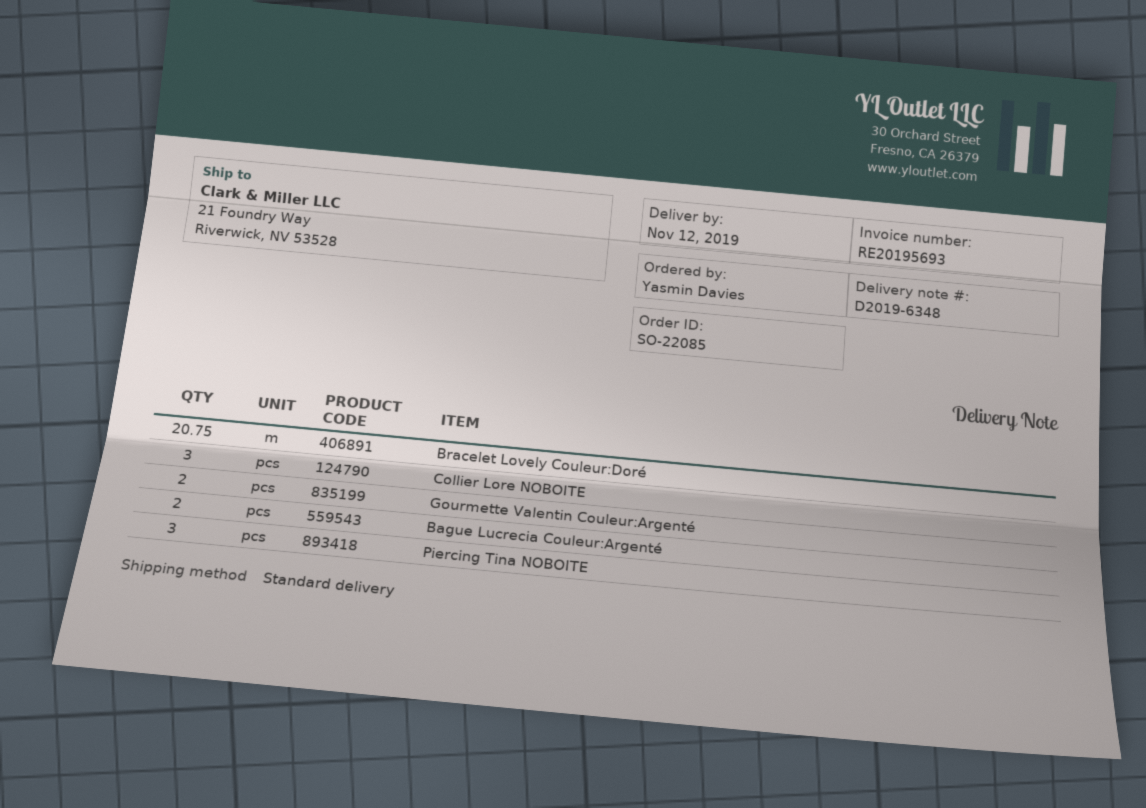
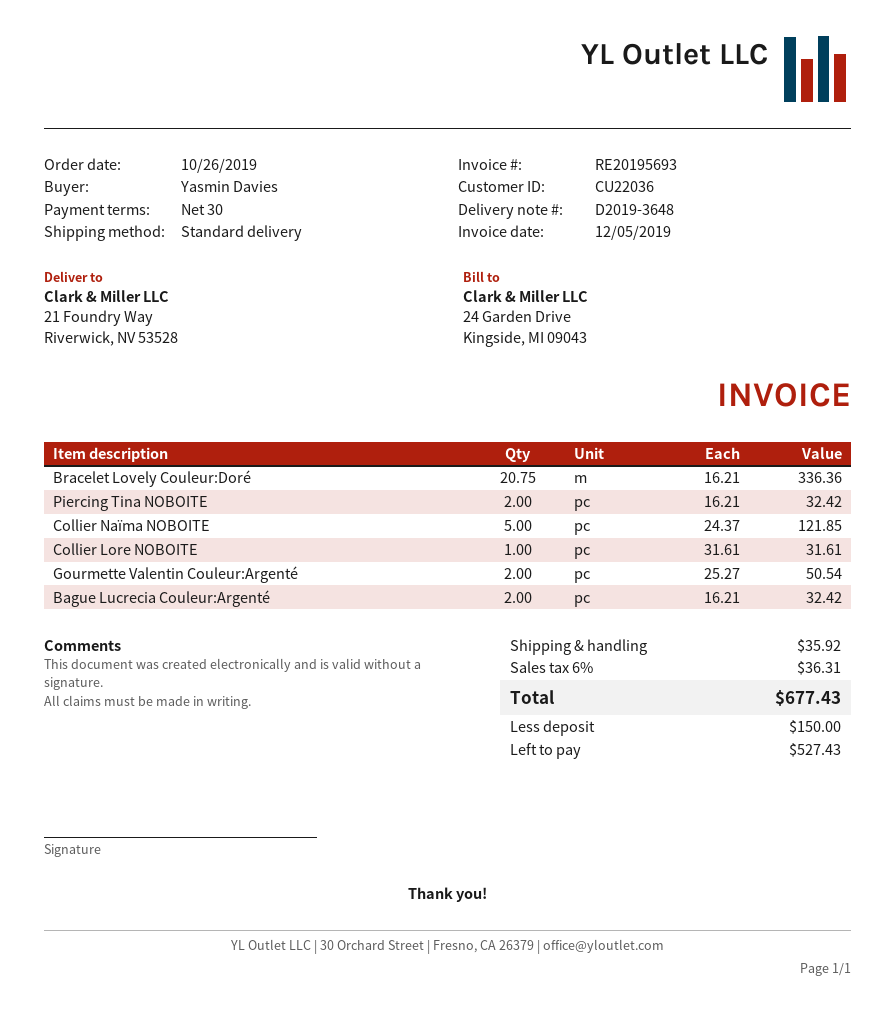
delivery note number: D2019-6348 -> D2019-3648
Collier Lore NOBOITE: 3 -> 1
Piercing Tina NOBOITE: 3 -> 2
Collier Naïma NOBOITE: none -> 5

